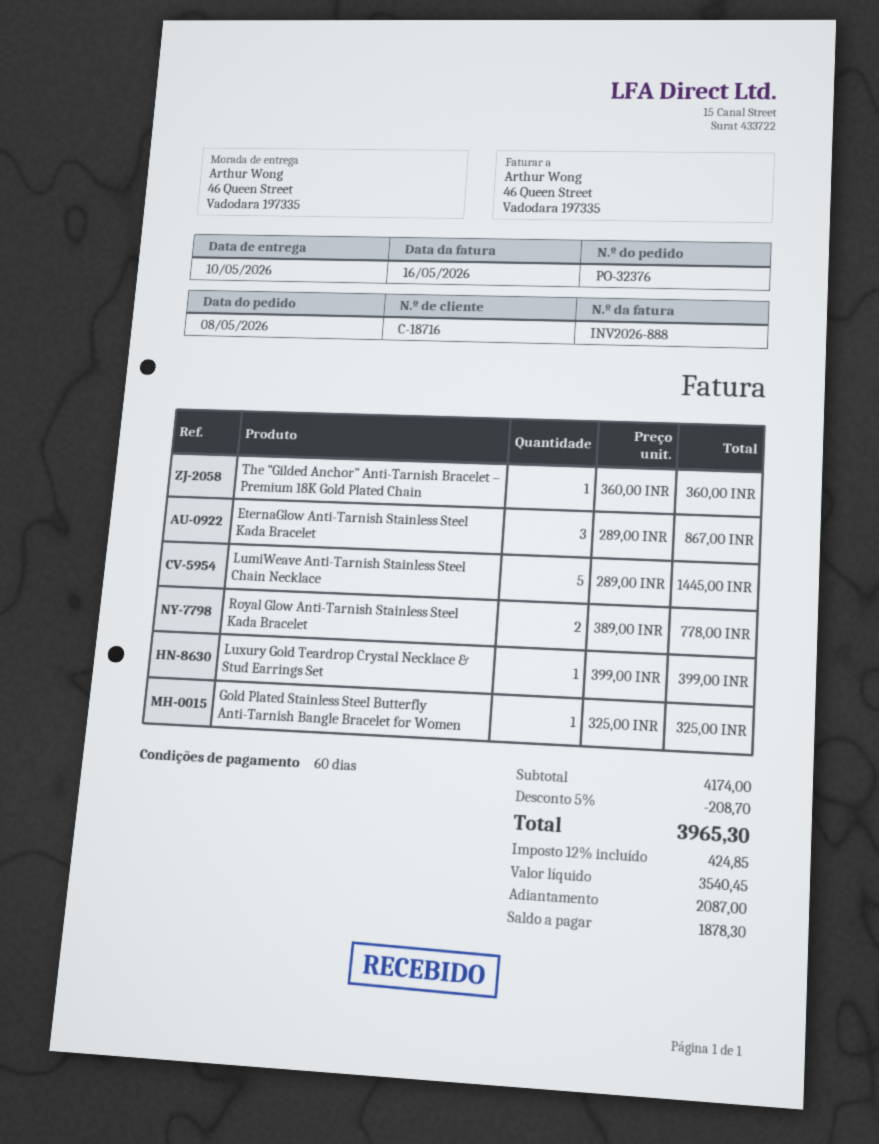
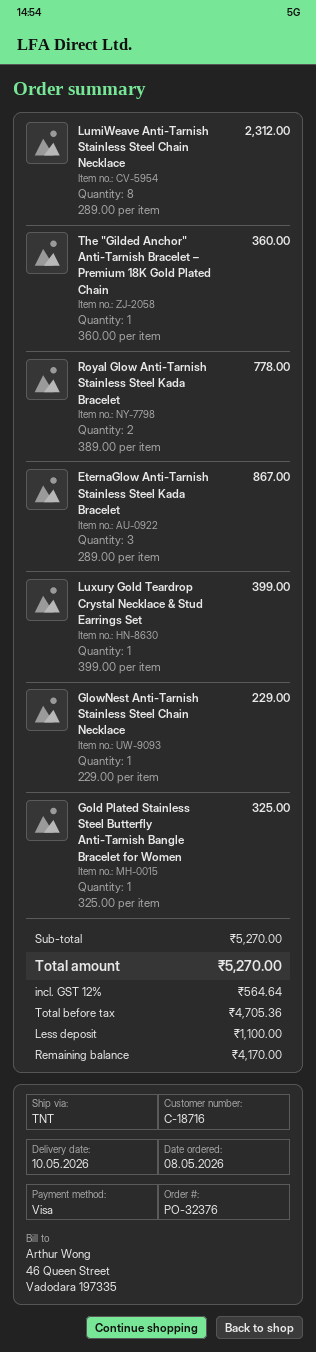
LumiWeave Anti-Tarnish Stainless Steel Chain Necklace: 5 x 289.00 = 1445.00 -> 8 x 289.00 = 2312.00
GlowNest Anti-Tarnish Stainless Steel Chain Necklace: none -> 1 x 229.00 = 229.00
subtotal: 4174.00 -> 5270.00
discount: 5% = 208.70 -> none
net: 3540.45 -> 4705.36
tax: 12% = 424.85 -> 12% = 564.64
total: 3965.30 -> 5270.00
deposit: 2087.00 -> 1100.00
balance: 1878.30 -> 4170.00

